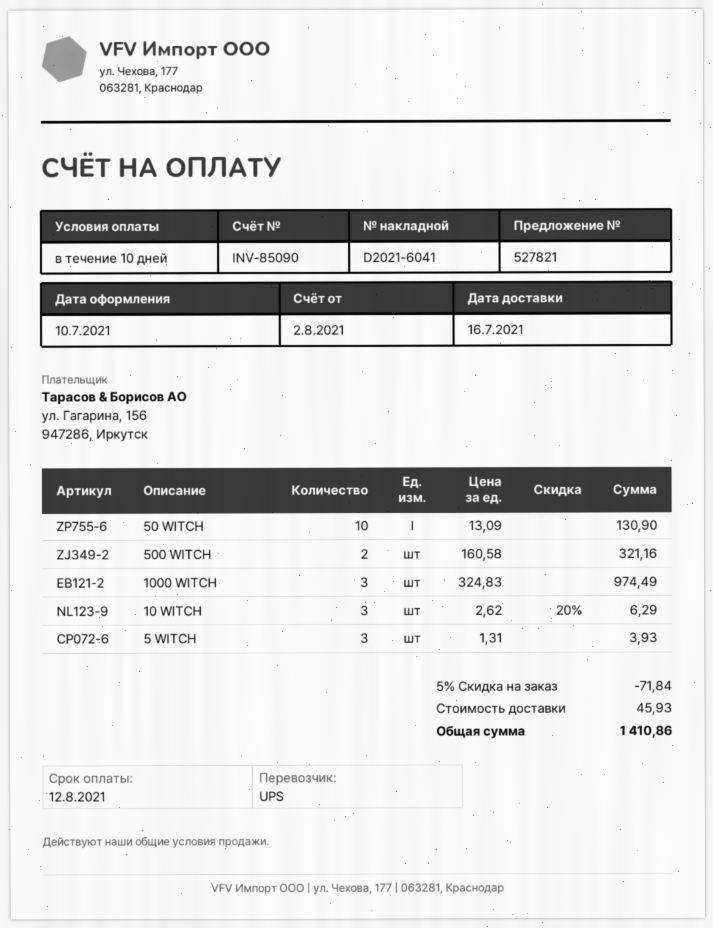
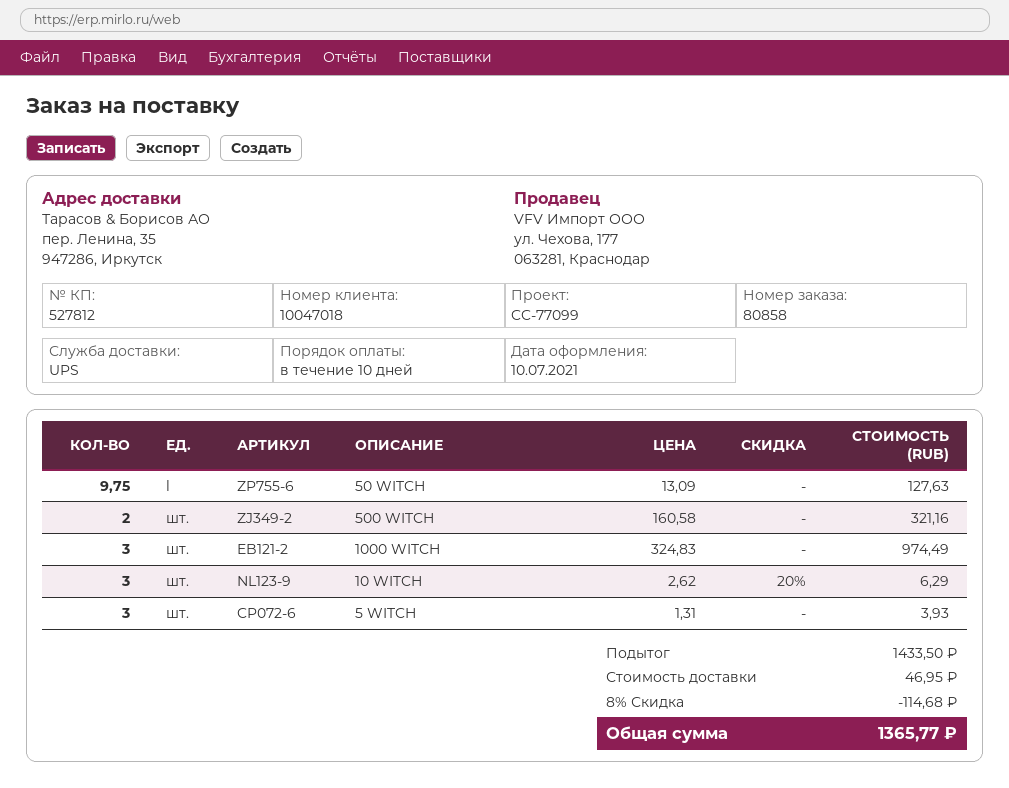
quote number: 527821 -> 527812
50 WITCH: 10 x 13.09 = 130.90 -> 9.75 x 13.09 = 127.63
discount: 5% = 71.84 -> 8% = 114.68
shipping: 45.93 -> 46.95
total: 1410.86 -> 1365.77

